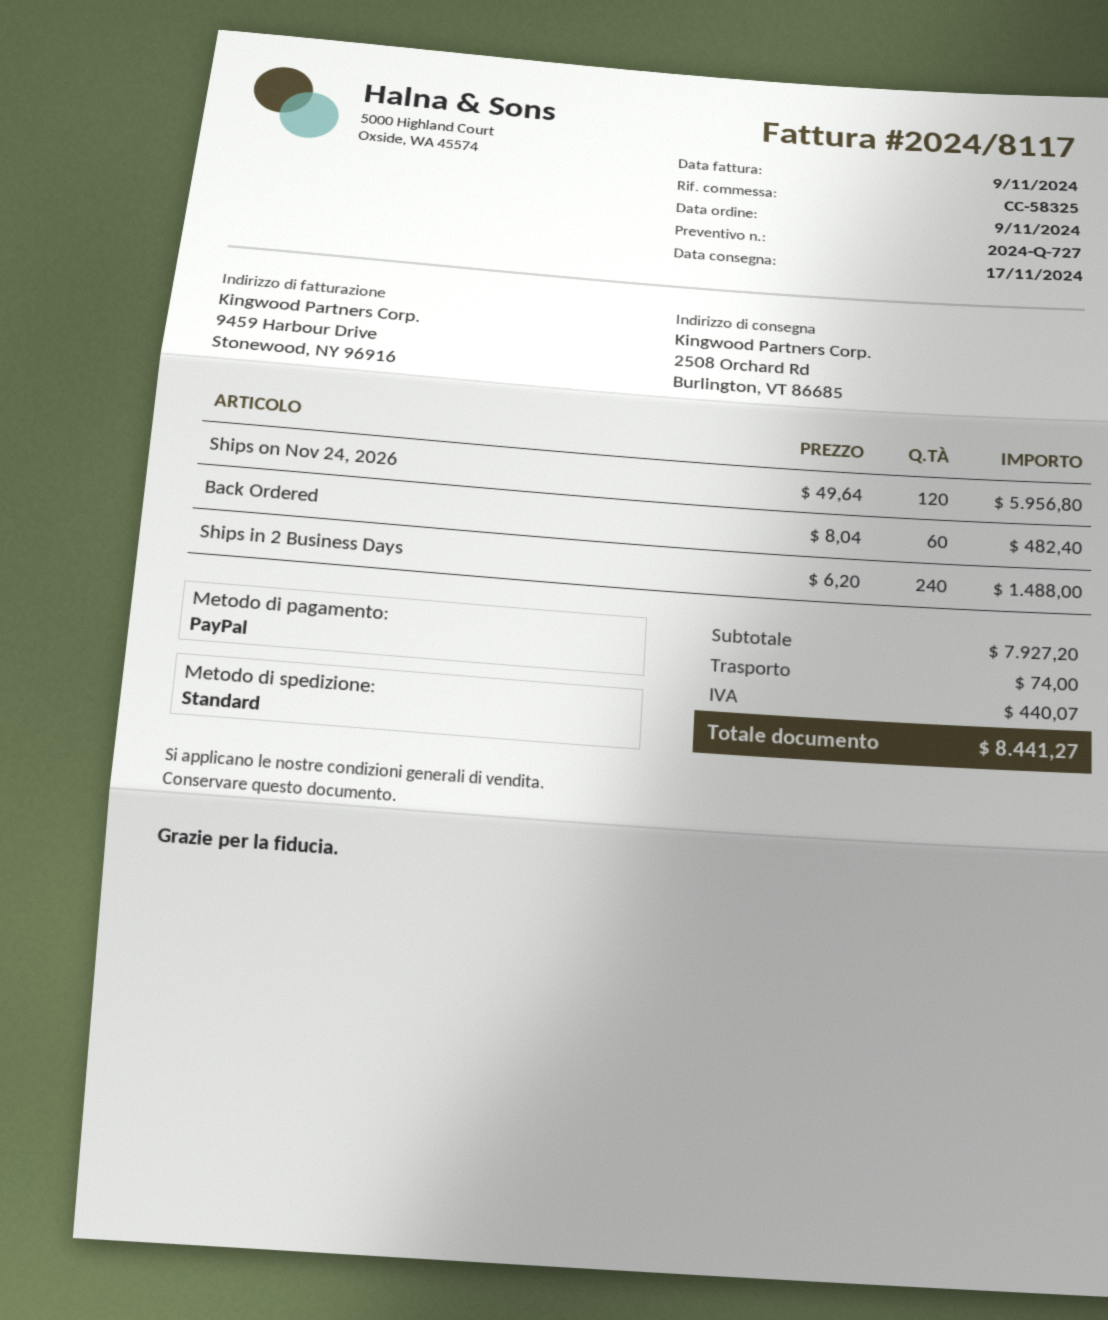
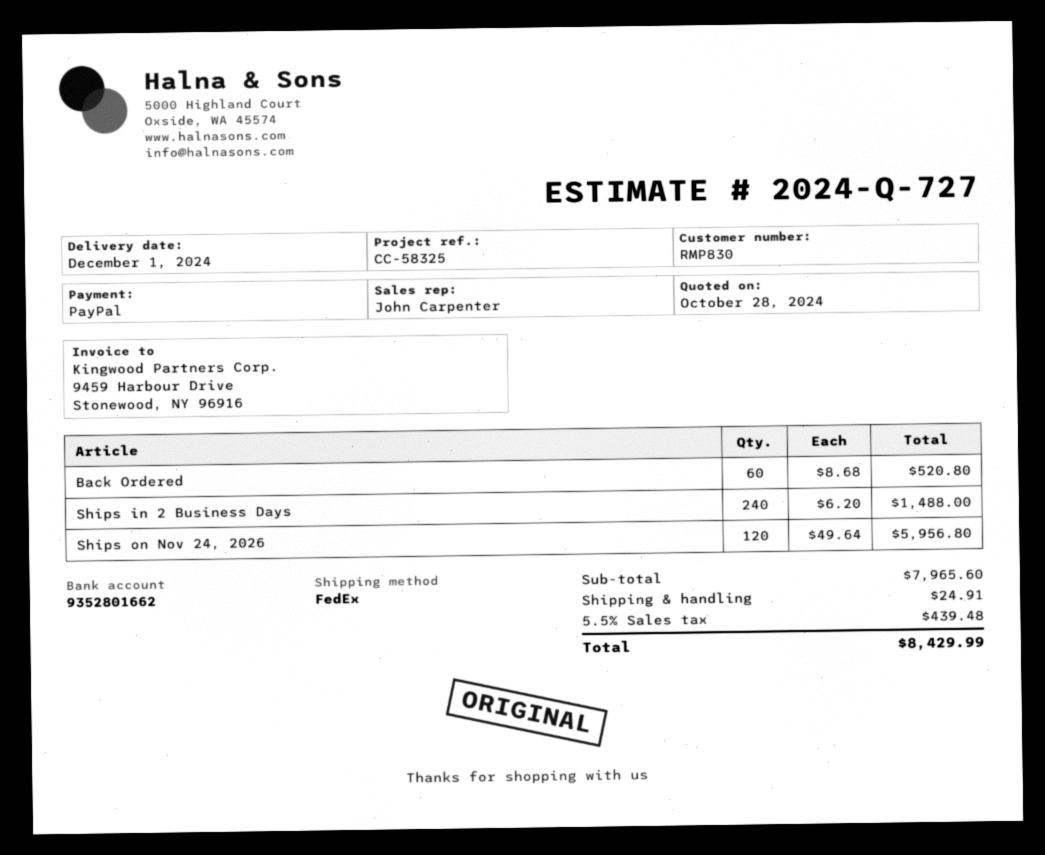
delivery date: 2024-11-17 -> 2024-12-01
shipping method: standard -> FedEx
Back Ordered: 60 x 8.04 = 482.40 -> 60 x 8.68 = 520.80
subtotal: 7927.20 -> 7965.60
shipping: 74.00 -> 24.91
tax: 440.07 -> 439.48
total: 8441.27 -> 8429.99

